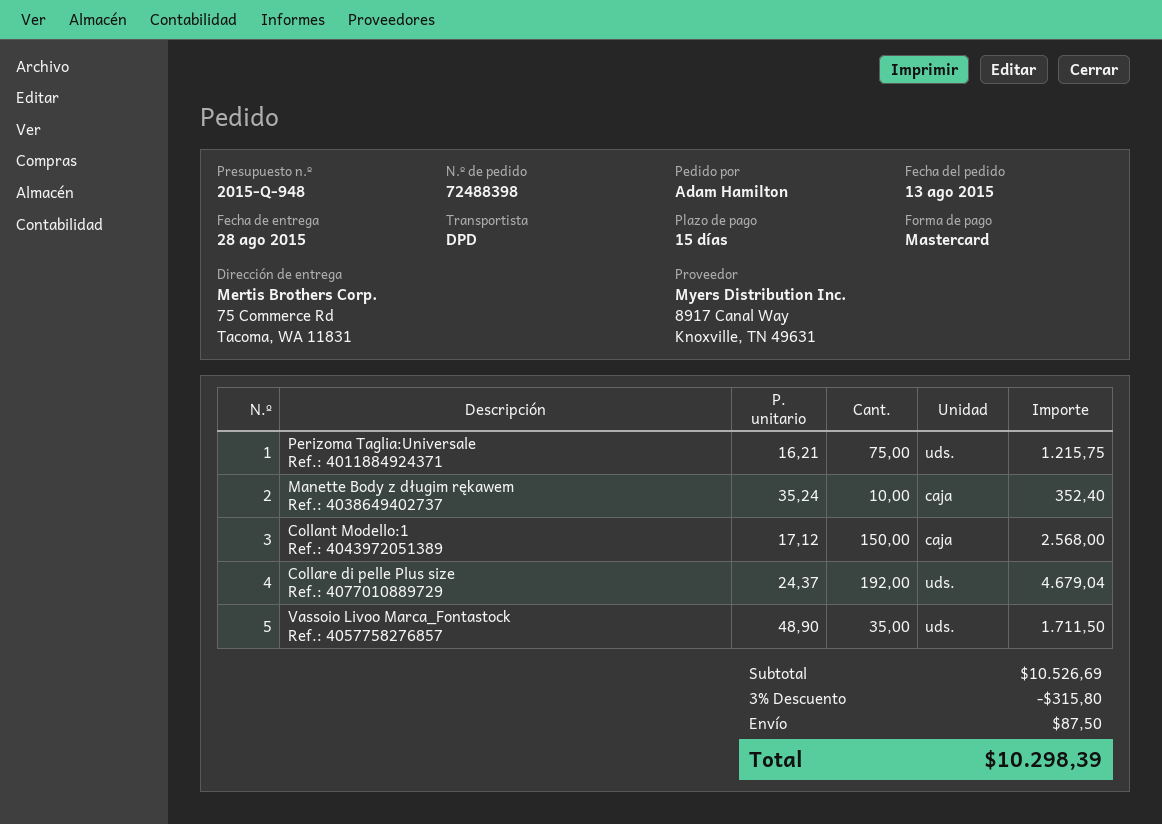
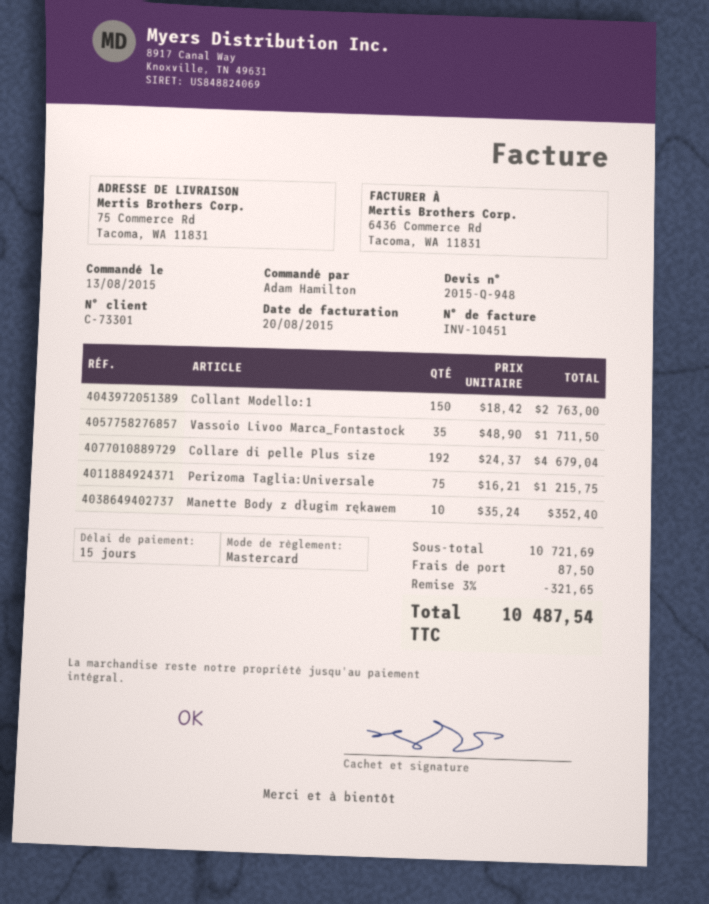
Collant Modello:1: 150 x 17.12 = 2568.00 -> 150 x 18.42 = 2763.00
subtotal: 10526.69 -> 10721.69
discount: 3% = 315.80 -> 3% = 321.65
total: 10298.39 -> 10487.54

